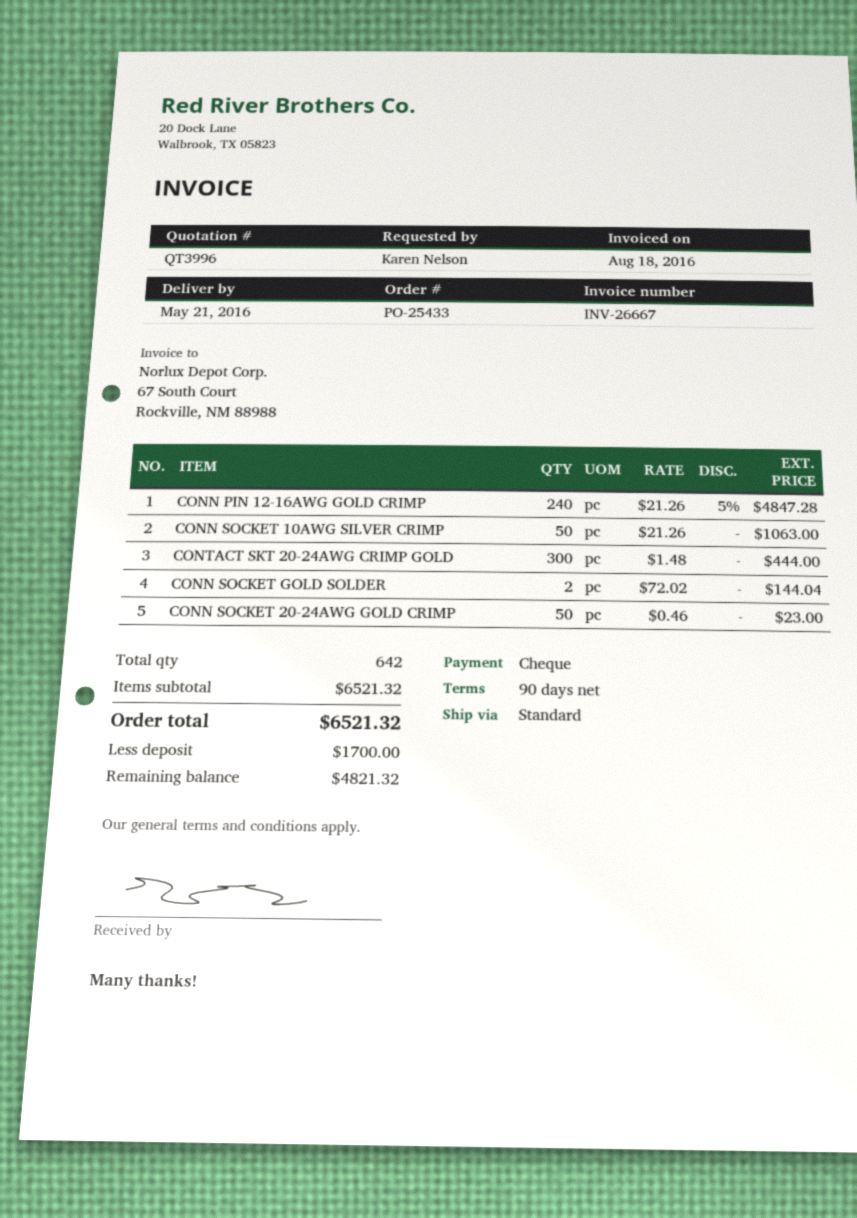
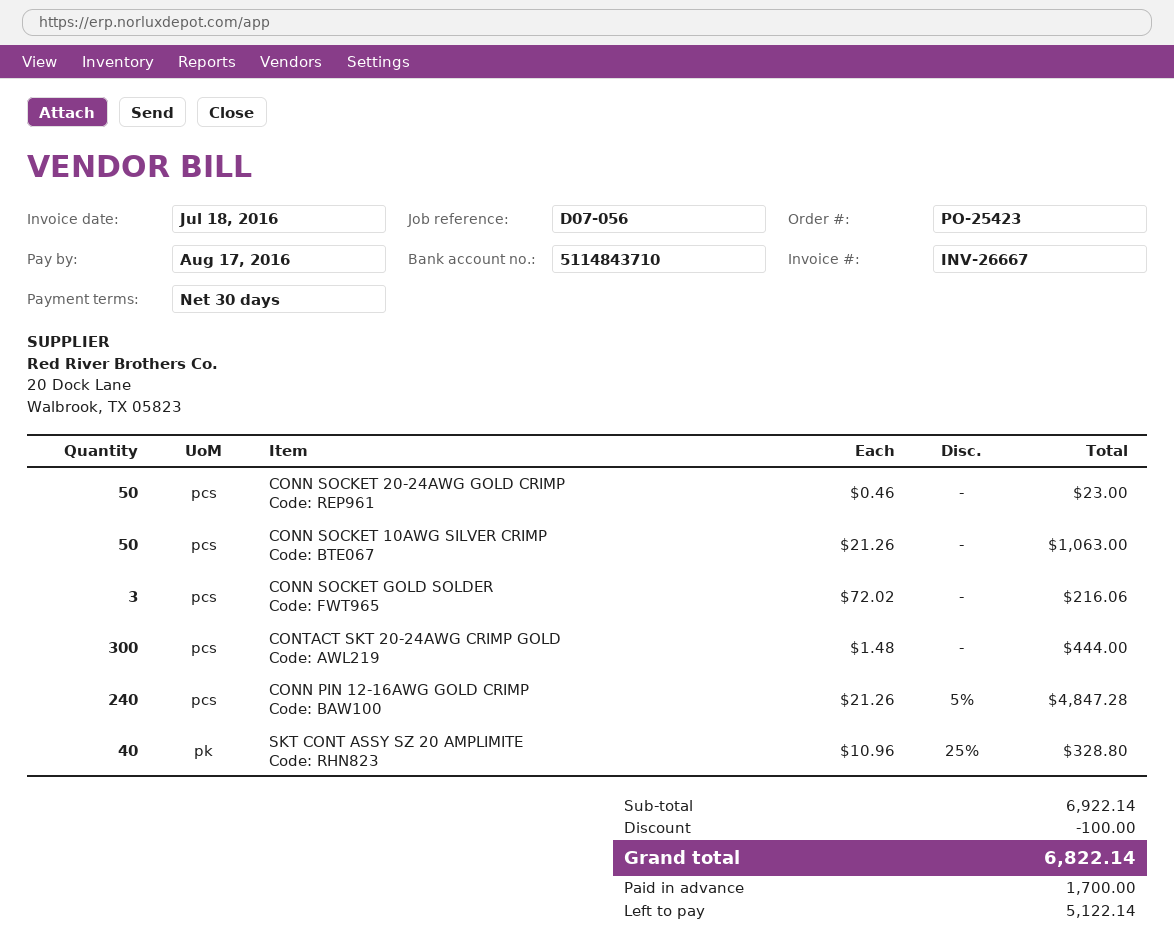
order number: PO-25433 -> PO-25423
invoice date: 2016-08-18 -> 2016-07-18
payment terms: 90 days -> 30 days
CONN SOCKET GOLD SOLDER: 2 x 72.02 = 144.04 -> 3 x 72.02 = 216.06
SKT CONT ASSY SZ 20 AMPLIMITE: none -> 40 x 10.96 - 25% = 328.80
subtotal: 6521.32 -> 6922.14
discount: none -> 100.00
total: 6521.32 -> 6822.14
balance: 4821.32 -> 5122.14

